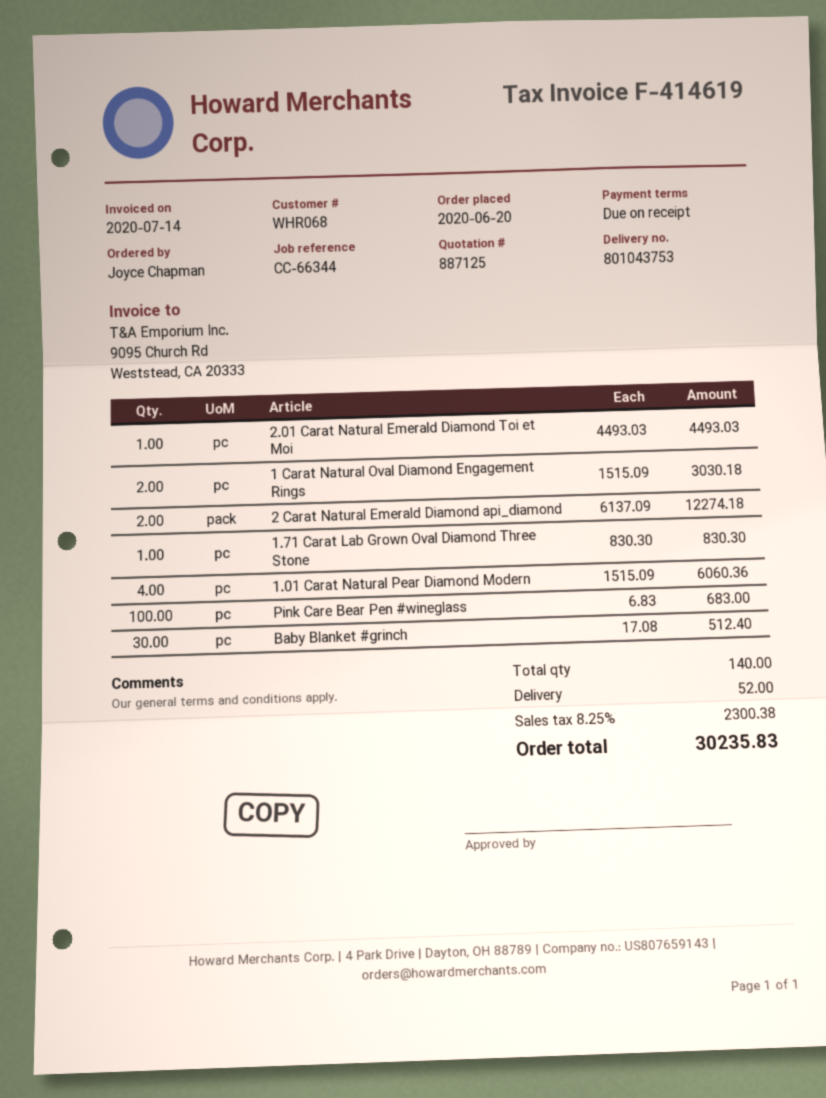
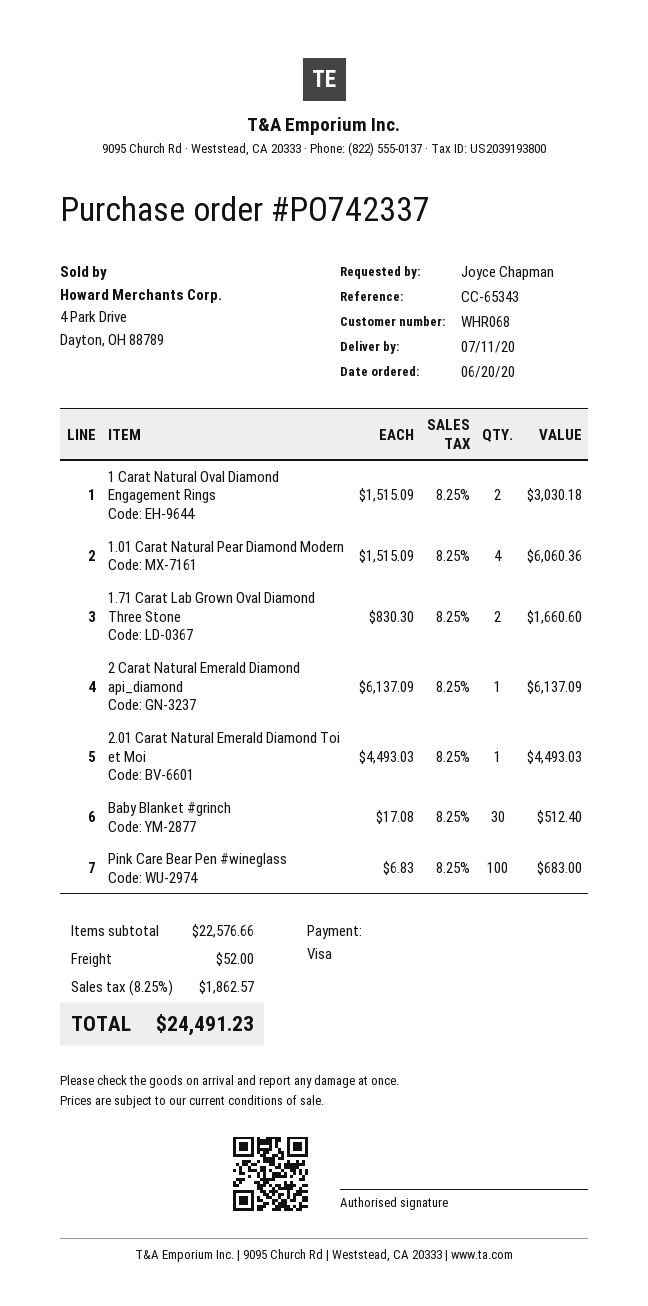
reference: CC-66344 -> CC-65343
2 Carat Natural Emerald Diamond api_diamond: 2 x 6137.09 = 12274.18 -> 1 x 6137.09 = 6137.09
1.71 Carat Lab Grown Oval Diamond Three Stone: 1 x 830.30 = 830.30 -> 2 x 830.30 = 1660.60
tax: 8.25% = 2300.38 -> 8.25% = 1862.57
total: 30235.83 -> 24491.23

